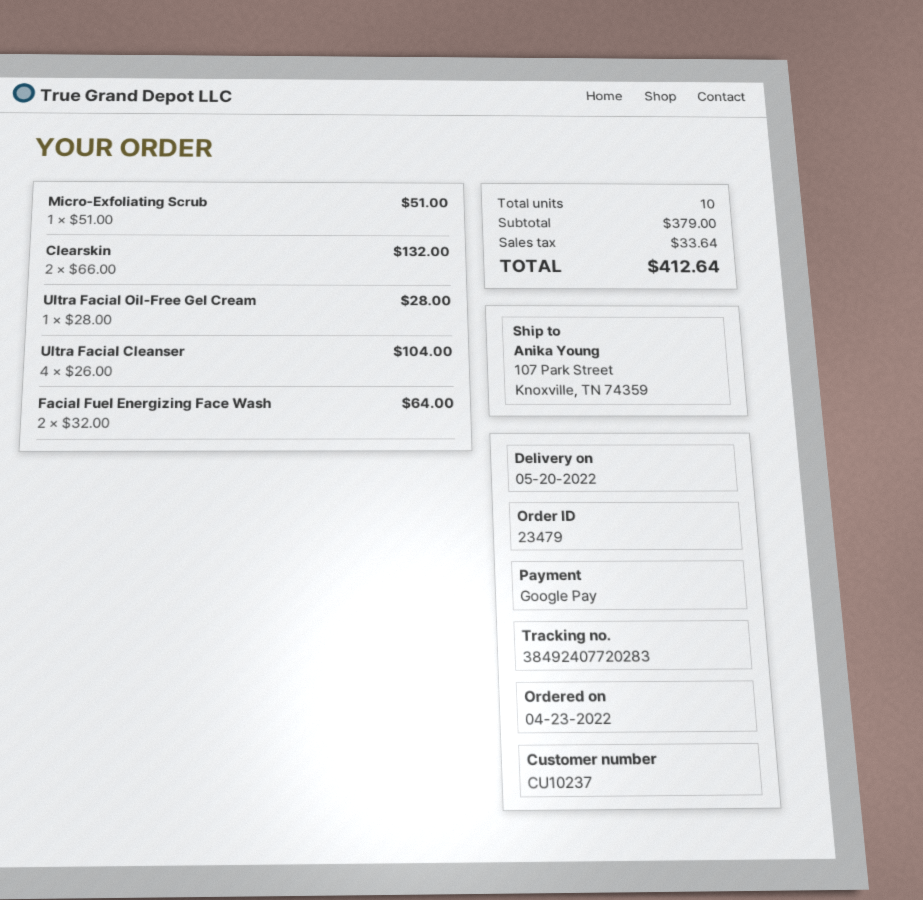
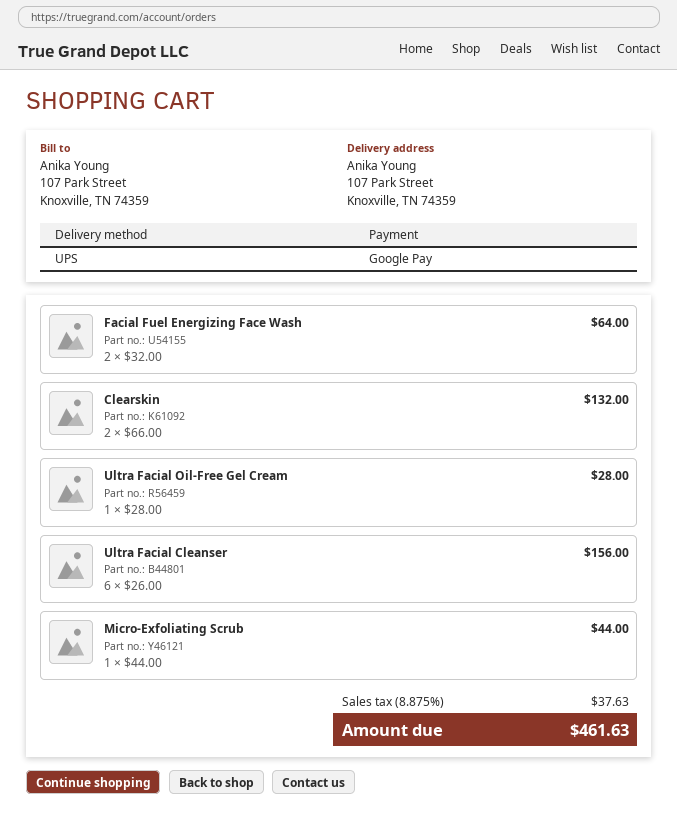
Micro-Exfoliating Scrub: 1 x 51.00 = 51.00 -> 1 x 44.00 = 44.00
Ultra Facial Cleanser: 4 x 26.00 = 104.00 -> 6 x 26.00 = 156.00
tax: 33.64 -> 37.63
total: 412.64 -> 461.63

